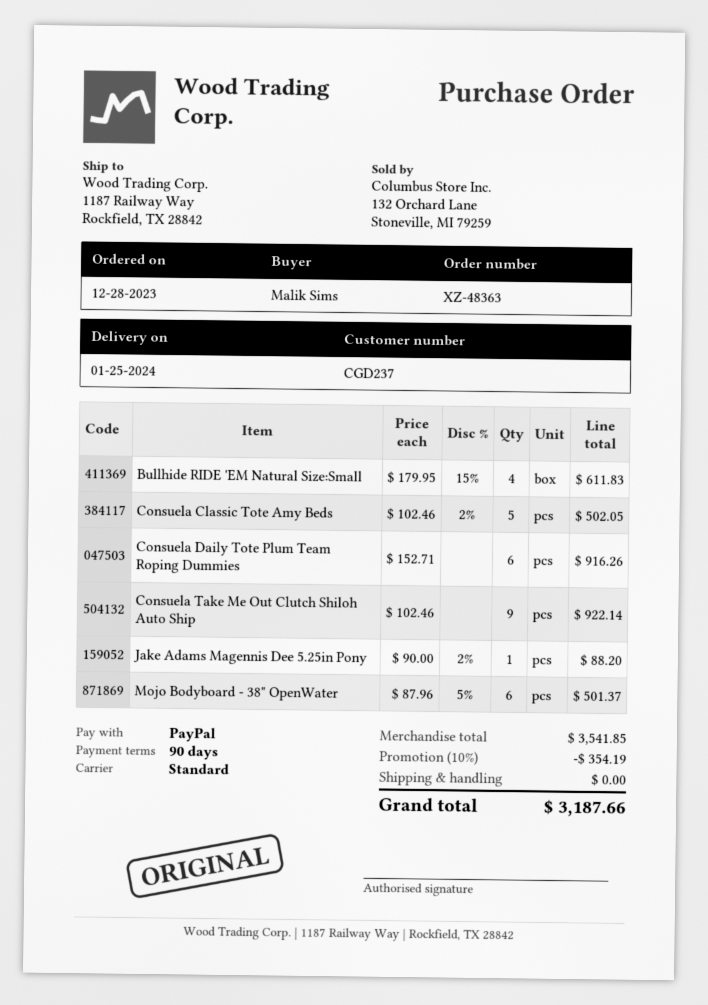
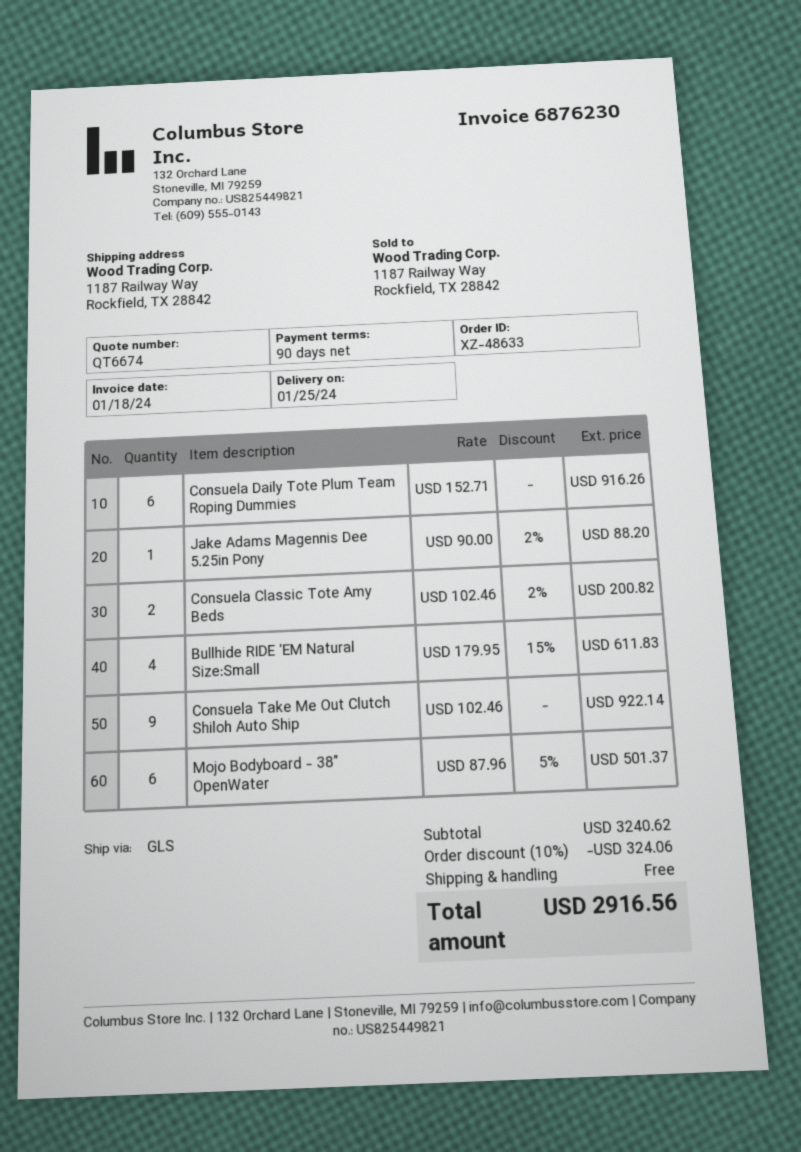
order number: XZ-48363 -> XZ-48633
shipping method: standard -> GLS
Consuela Classic Tote Amy Beds: 5 x 102.46 - 2% = 502.05 -> 2 x 102.46 - 2% = 200.82
subtotal: 3541.85 -> 3240.62
discount: 10% = 354.19 -> 10% = 324.06
total: 3187.66 -> 2916.56

